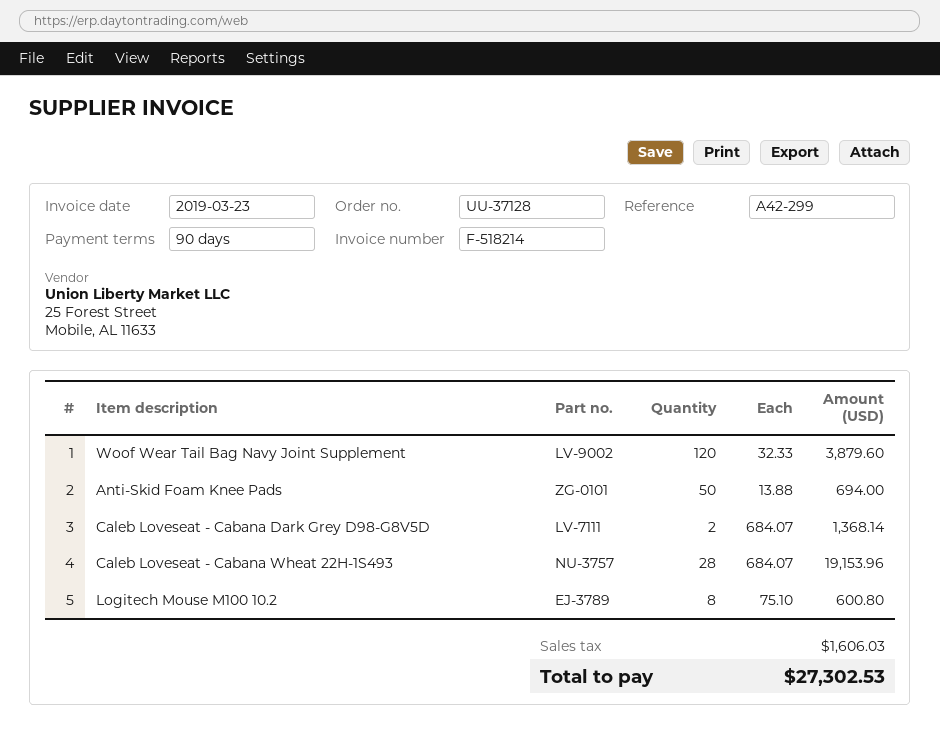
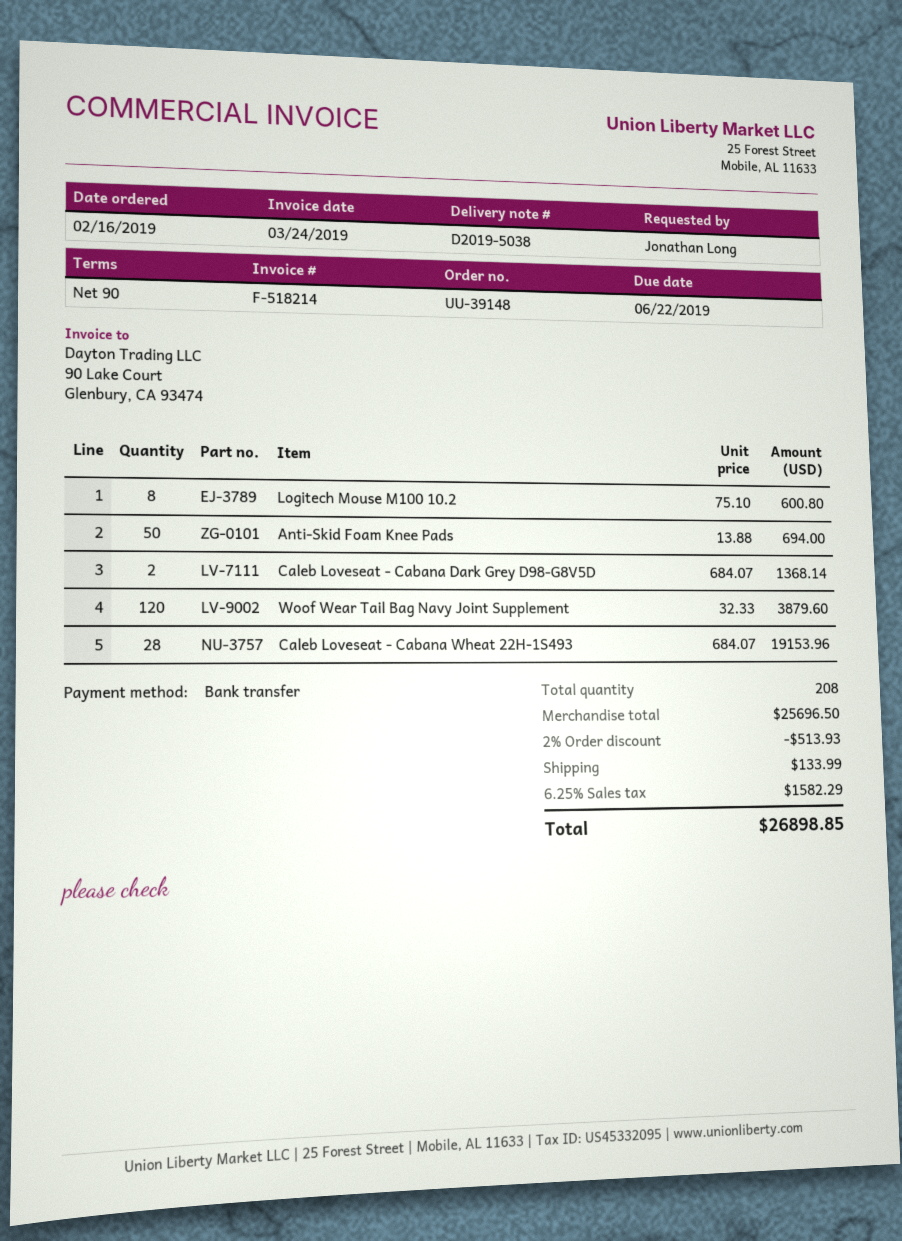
order number: UU-37128 -> UU-39148
invoice date: 2019-03-23 -> 2019-03-24
discount: none -> 2% = 513.93
shipping: none -> 133.99
tax: 1606.03 -> 1582.29
total: 27302.53 -> 26898.85

